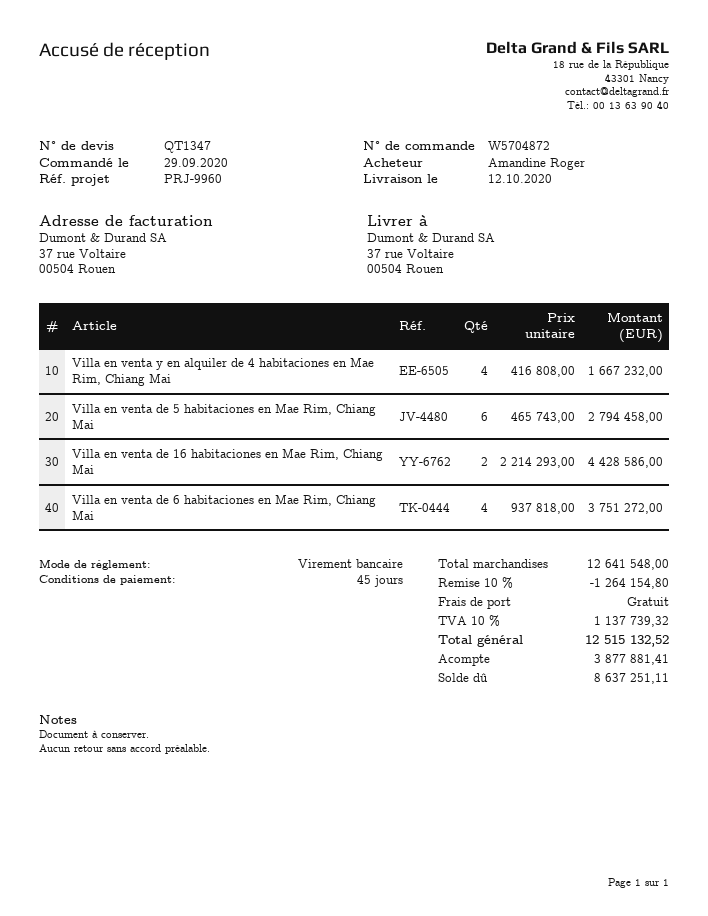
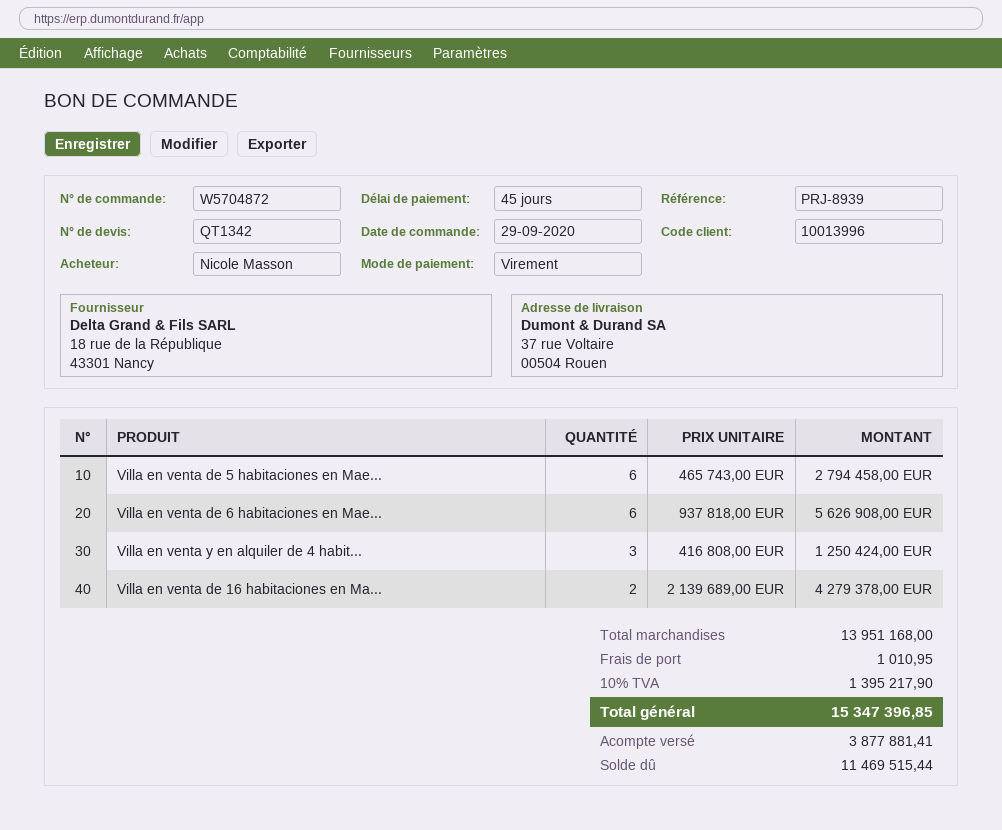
quote number: QT1347 -> QT1342
reference: PRJ-9960 -> PRJ-8939
ordered by: Amandine Roger -> Nicole Masson
Villa en venta y en alquiler de 4 habitaciones en Mae Rim, Chiang Mai: 4 x 416808.00 = 1667232.00 -> 3 x 416808.00 = 1250424.00
Villa en venta de 16 habitaciones en Mae Rim, Chiang Mai: 2 x 2214293.00 = 4428586.00 -> 2 x 2139689.00 = 4279378.00
Villa en venta de 6 habitaciones en Mae Rim, Chiang Mai: 4 x 937818.00 = 3751272.00 -> 6 x 937818.00 = 5626908.00
subtotal: 12641548.00 -> 13951168.00
discount: 10% = 1264154.80 -> none
shipping: 0.00 -> 1010.95
tax: 10% = 1137739.32 -> 10% = 1395217.90
total: 12515132.52 -> 15347396.85
balance: 8637251.11 -> 11469515.44

